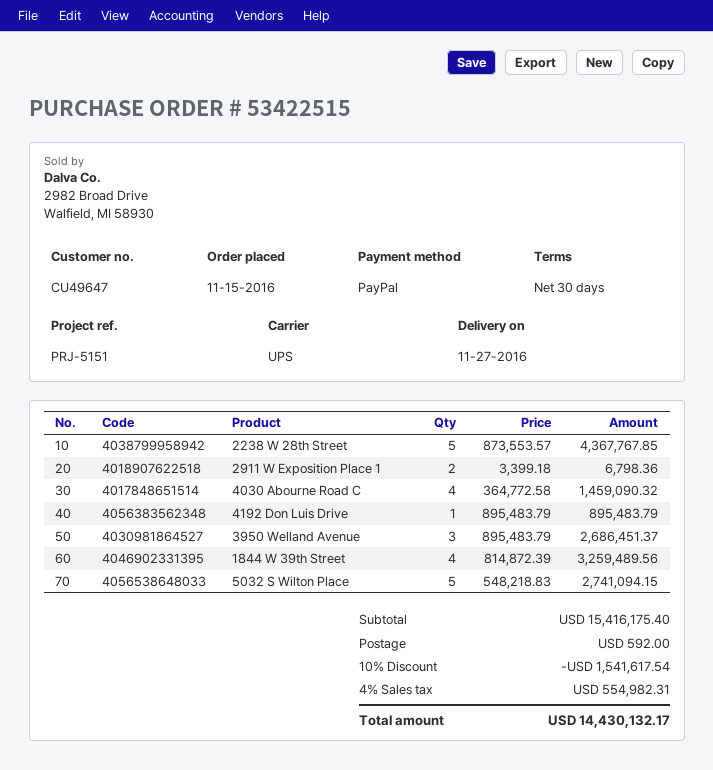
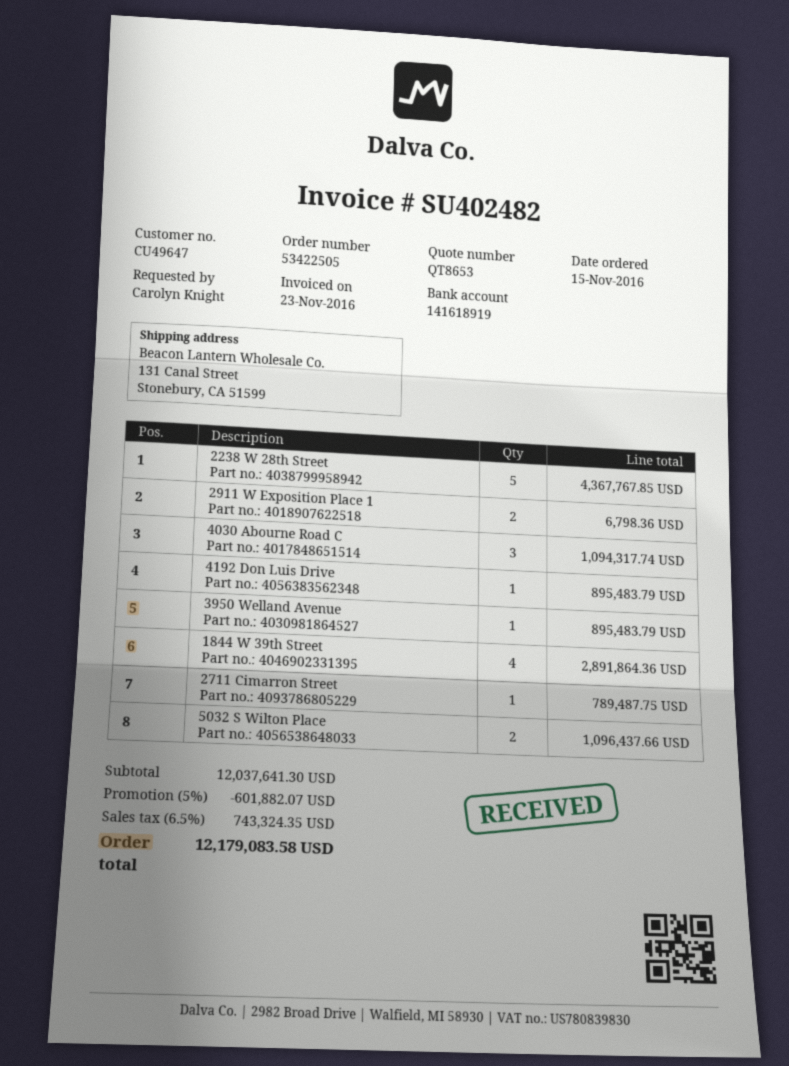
order number: 53422515 -> 53422505
4030 Abourne Road C: 4 for 1459090.32 -> 3 for 1094317.74
3950 Welland Avenue: 3 for 2686451.37 -> 1 for 895483.79
1844 W 39th Street: 4 for 3259489.56 -> 4 for 2891864.36
5032 S Wilton Place: 5 for 2741094.15 -> 2 for 1096437.66
2711 Cimarron Street: none -> 1 for 789487.75
subtotal: 15416175.40 -> 12037641.30
discount: 10% = 1541617.54 -> 5% = 601882.07
shipping: 592.00 -> none
tax: 4% = 554982.31 -> 6.5% = 743324.35
total: 14430132.17 -> 12179083.58

